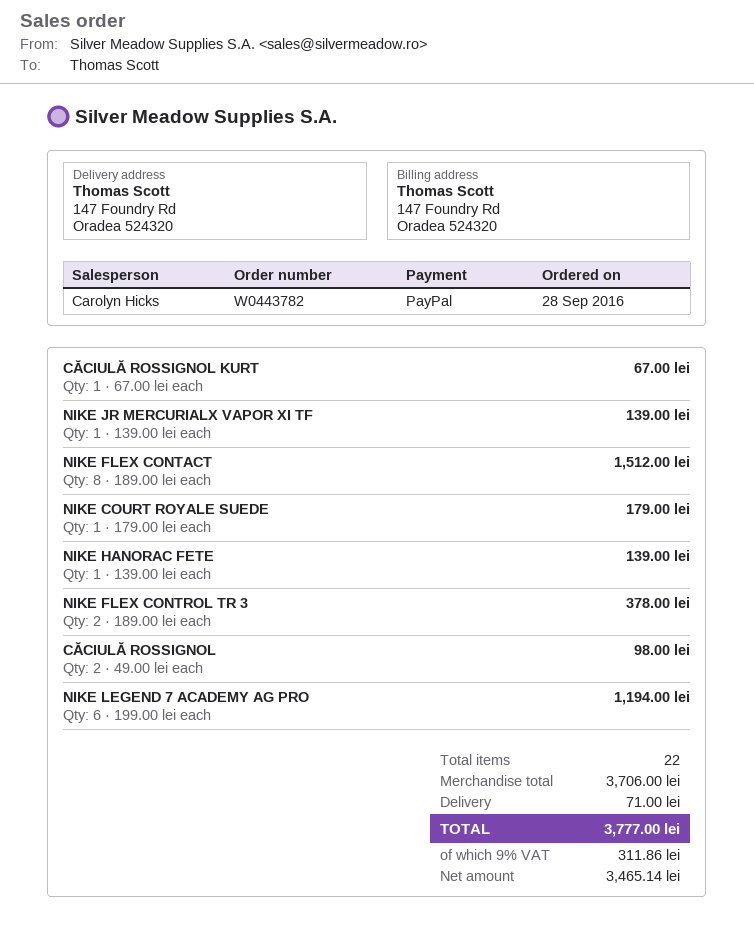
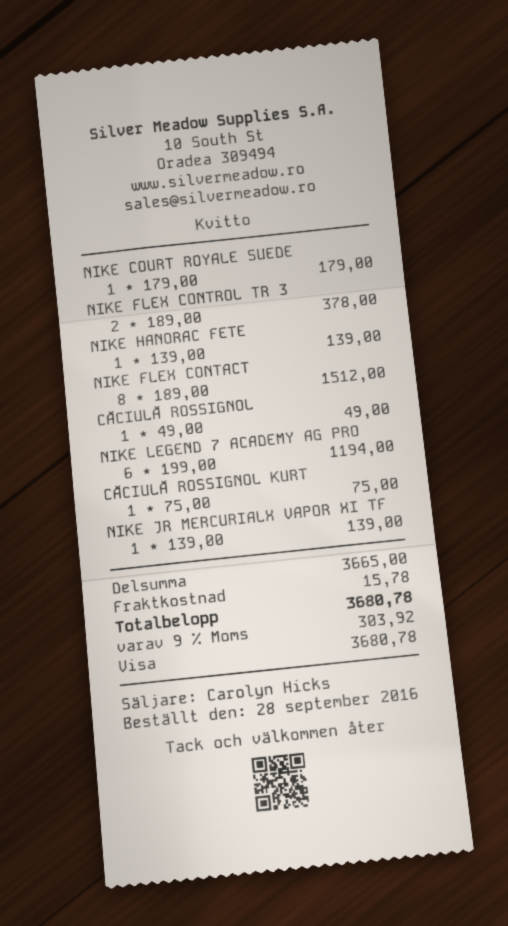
payment method: PayPal -> Visa
CĂCIULĂ ROSSIGNOL KURT: 1 x 67.00 = 67.00 -> 1 x 75.00 = 75.00
CĂCIULĂ ROSSIGNOL: 2 x 49.00 = 98.00 -> 1 x 49.00 = 49.00
subtotal: 3706.00 -> 3665.00
shipping: 71.00 -> 15.78
tax: 9% = 311.86 -> 9% = 303.92
total: 3777.00 -> 3680.78

